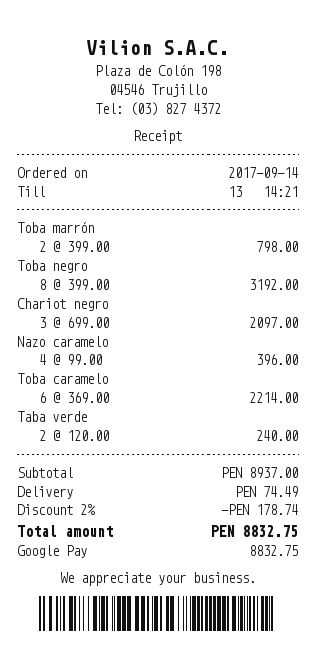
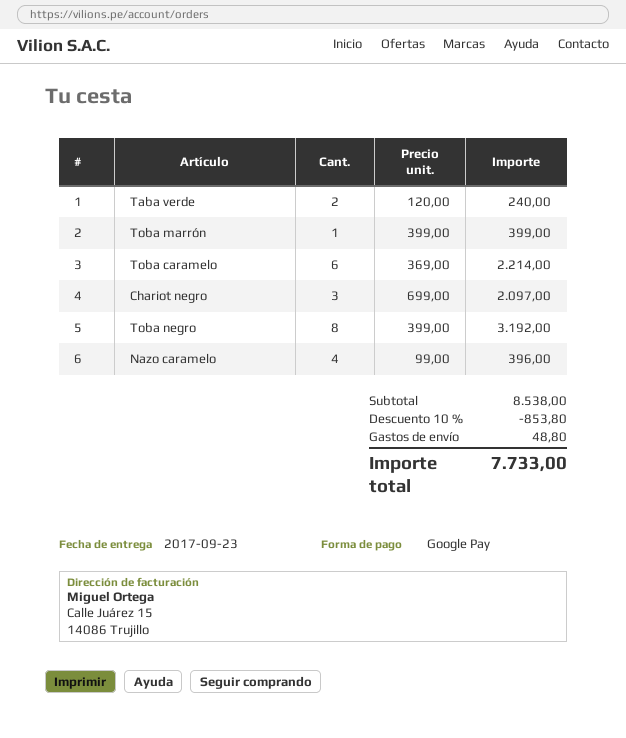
Toba marrón: 2 x 399.00 = 798.00 -> 1 x 399.00 = 399.00
subtotal: 8937.00 -> 8538.00
discount: 2% = 178.74 -> 10% = 853.80
shipping: 74.49 -> 48.80
total: 8832.75 -> 7733.00

